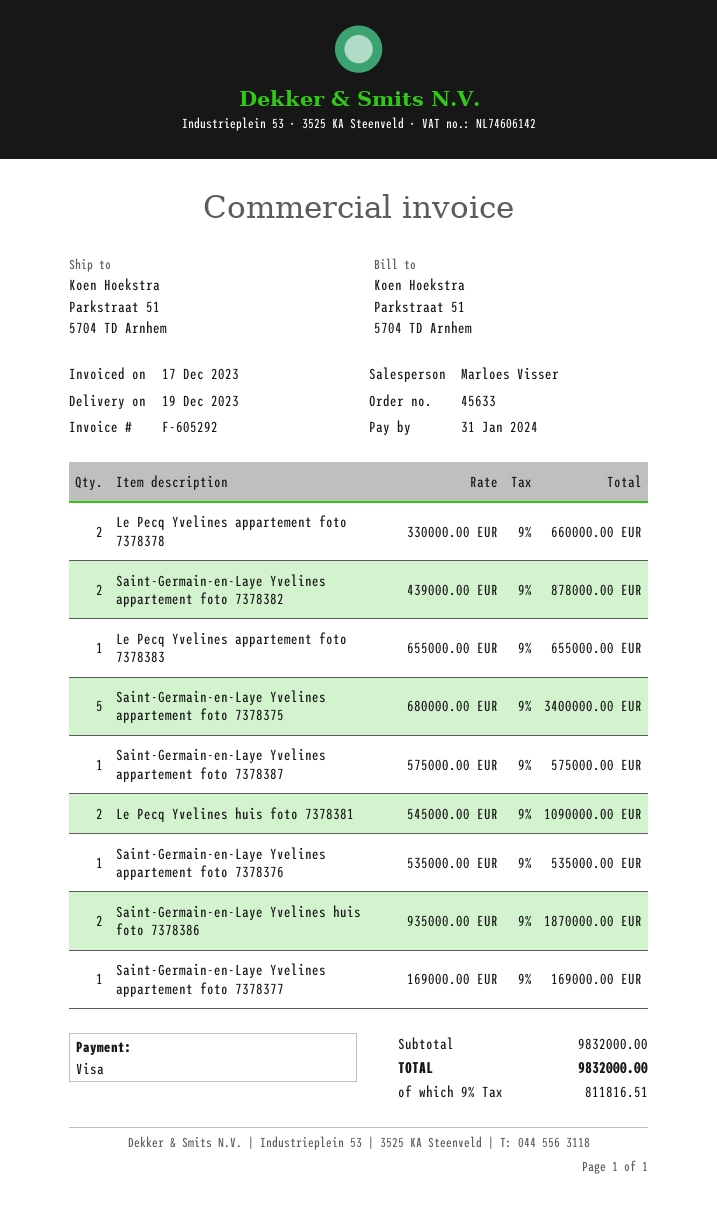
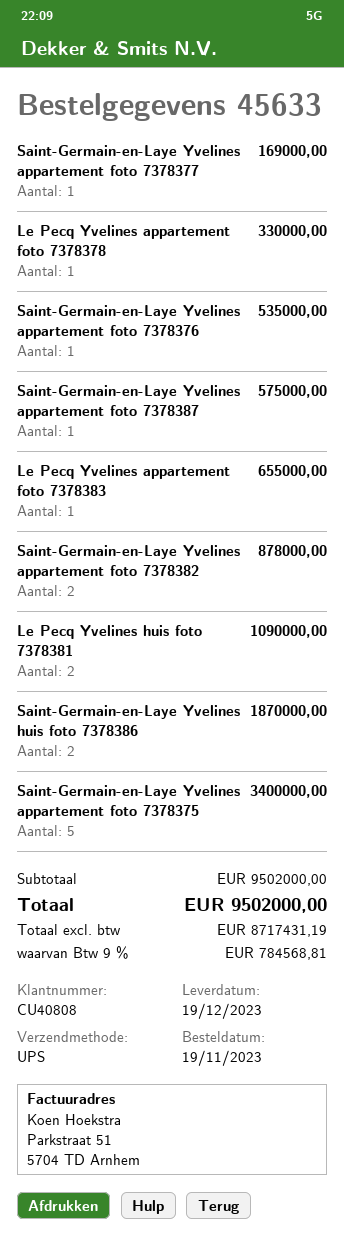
Le Pecq Yvelines appartement foto 7378378: 2 for 660000.00 -> 1 for 330000.00
subtotal: 9832000.00 -> 9502000.00
tax: 9% = 811816.51 -> 9% = 784568.81
total: 9832000.00 -> 9502000.00

